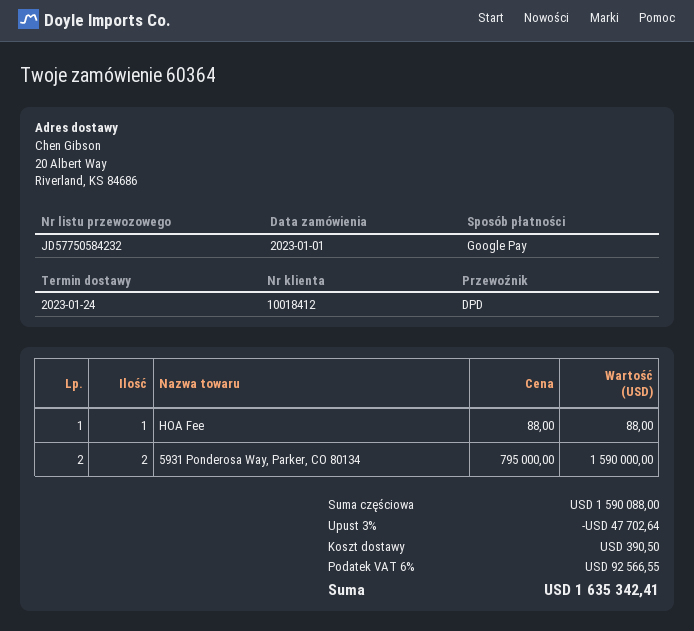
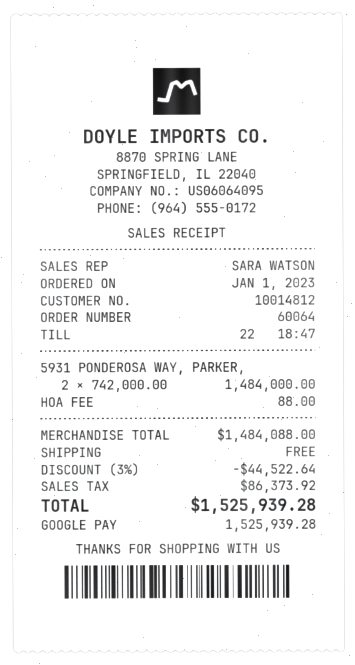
order number: 60364 -> 60064
customer number: 10018412 -> 10014812
5931 Ponderosa Way, Parker, CO 80134: 2 x 795000.00 = 1590000.00 -> 2 x 742000.00 = 1484000.00
subtotal: 1590088.00 -> 1484088.00
discount: 3% = 47702.64 -> 3% = 44522.64
shipping: 390.50 -> 0.00
tax: 92566.55 -> 86373.92
total: 1635342.41 -> 1525939.28

